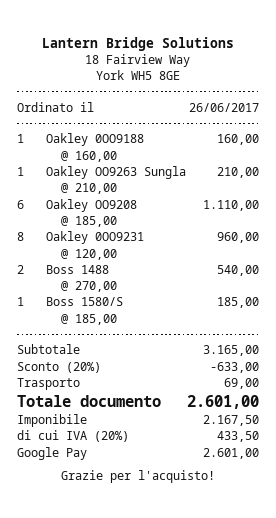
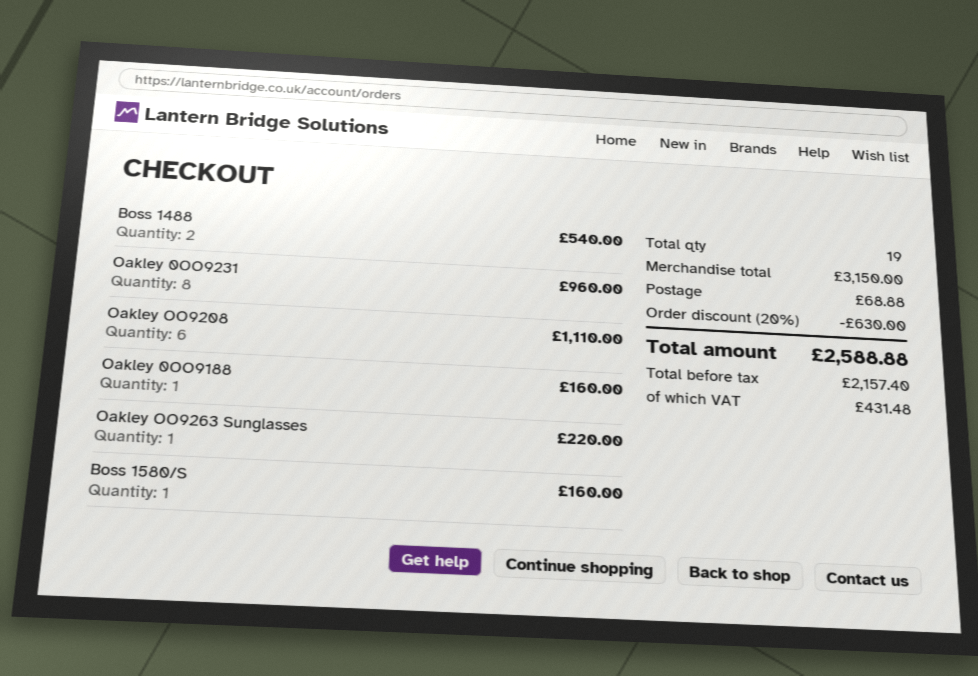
Oakley OO9263 Sungla: 1 for 210.00 -> 1 for 220.00
Boss 1580/S: 1 for 185.00 -> 1 for 160.00
subtotal: 3165.00 -> 3150.00
discount: 20% = 633.00 -> 20% = 630.00
shipping: 69.00 -> 68.88
net: 2167.50 -> 2157.40
tax: 433.50 -> 431.48
total: 2601.00 -> 2588.88

